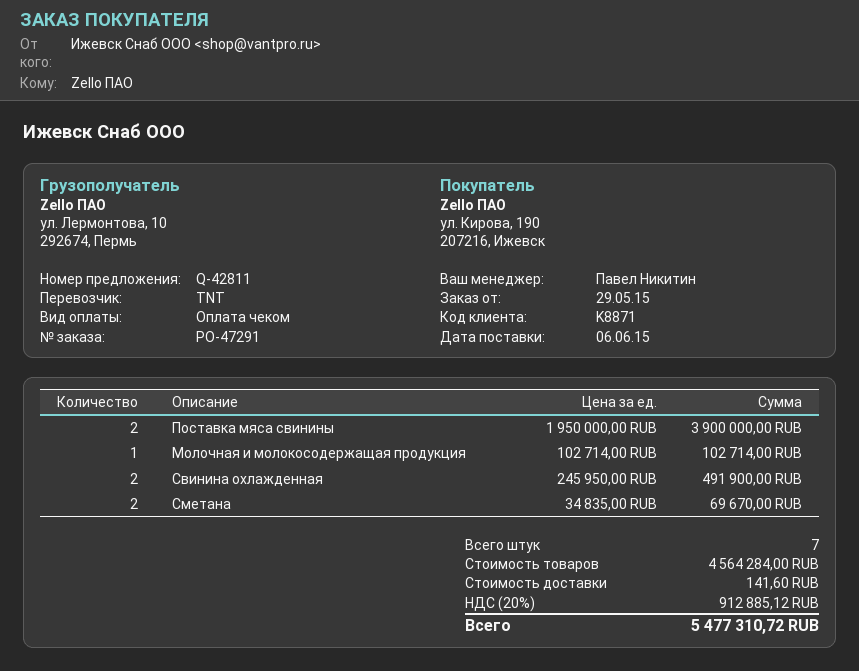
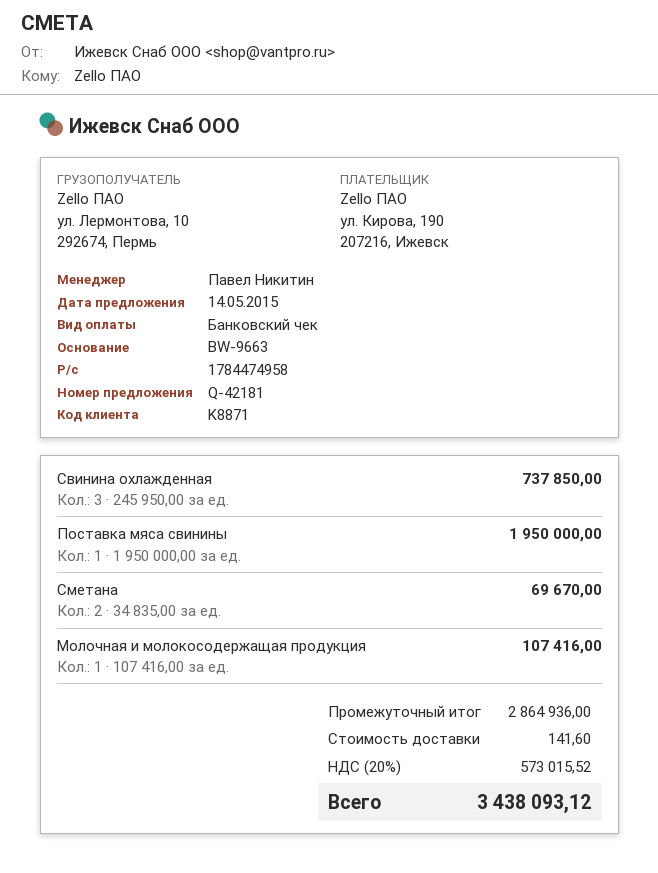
quote number: Q-42811 -> Q-42181
Поставка мяса свинины: 2 x 1950000.00 = 3900000.00 -> 1 x 1950000.00 = 1950000.00
Молочная и молокосодержащая продукция: 1 x 102714.00 = 102714.00 -> 1 x 107416.00 = 107416.00
Свинина охлажденная: 2 x 245950.00 = 491900.00 -> 3 x 245950.00 = 737850.00
subtotal: 4564284.00 -> 2864936.00
tax: 20% = 912885.12 -> 20% = 573015.52
total: 5477310.72 -> 3438093.12

